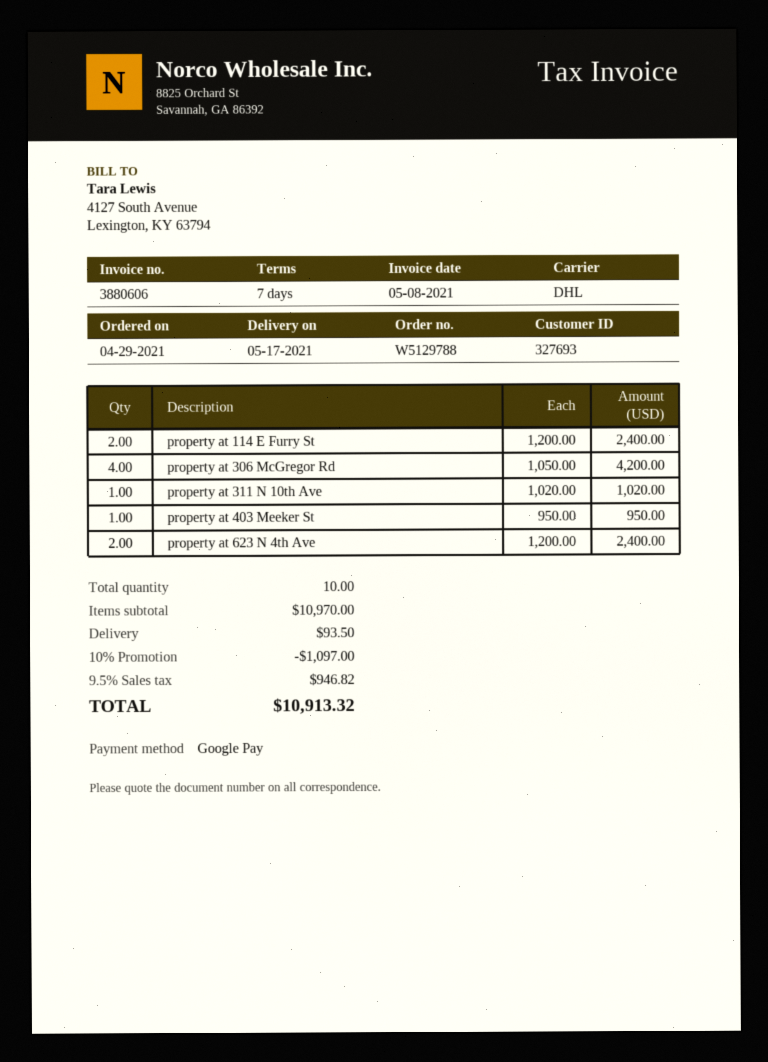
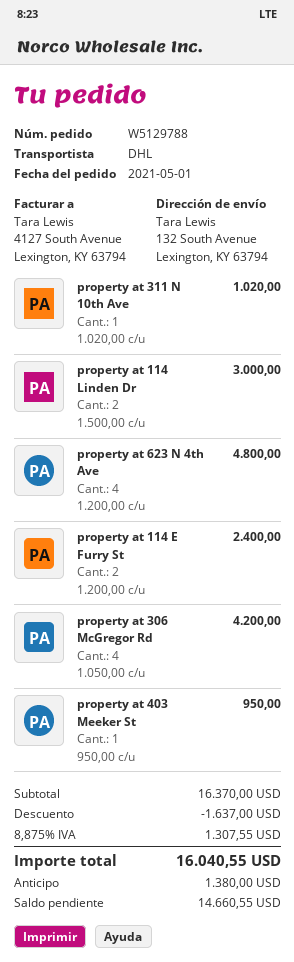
order date: 2021-04-29 -> 2021-05-01
property at 623 N 4th Ave: 2 x 1200.00 = 2400.00 -> 4 x 1200.00 = 4800.00
property at 114 Linden Dr: none -> 2 x 1500.00 = 3000.00
subtotal: 10970.00 -> 16370.00
discount: 1097.00 -> 1637.00
shipping: 93.50 -> none
tax: 9.5% = 946.82 -> 8.875% = 1307.55
total: 10913.32 -> 16040.55

